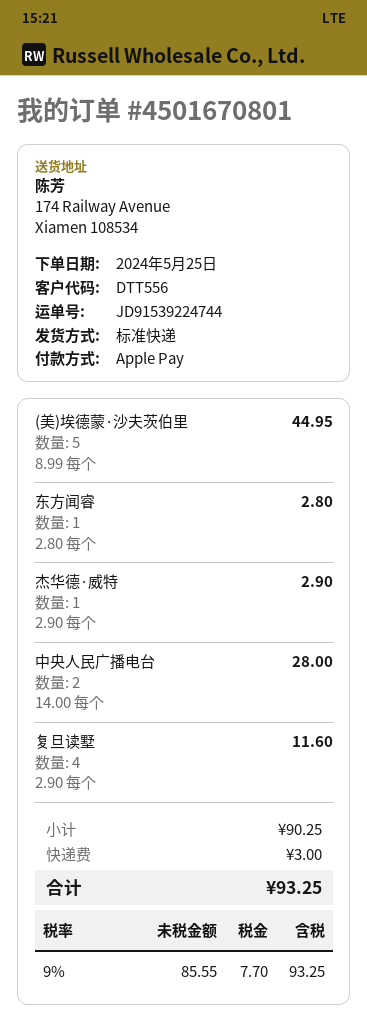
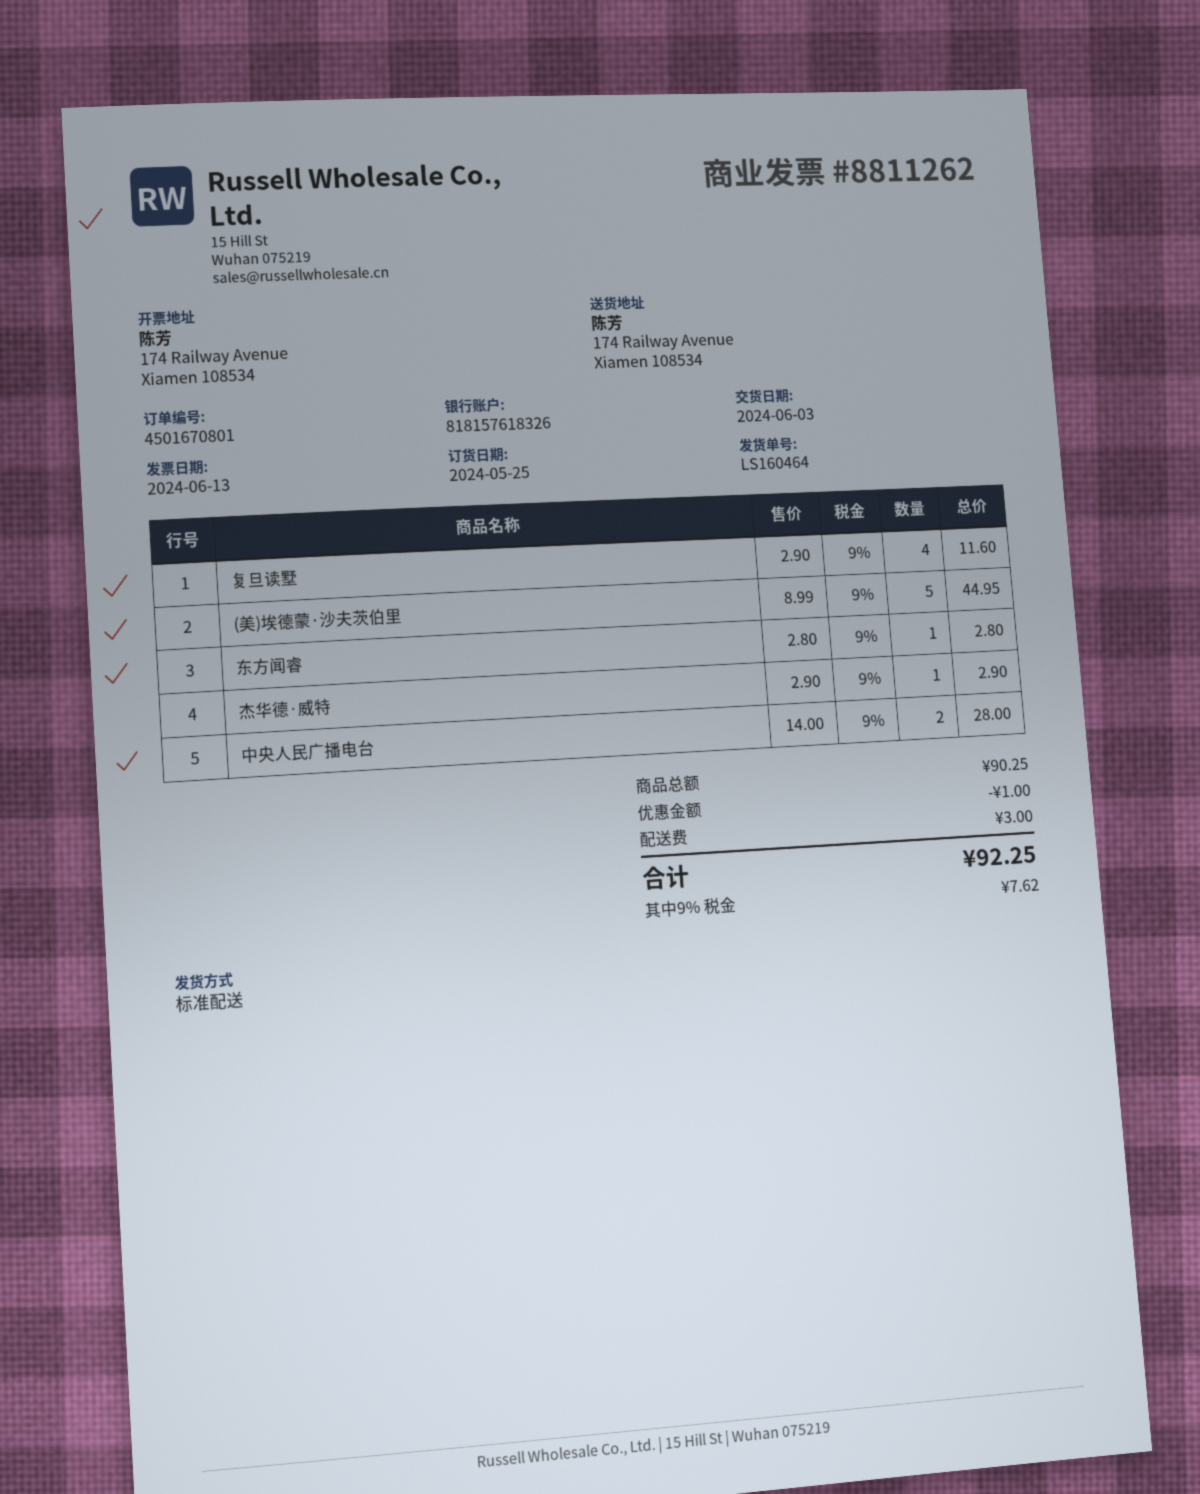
discount: none -> 1.00
tax: 9% = 7.70 -> 9% = 7.62
total: 93.25 -> 92.25

